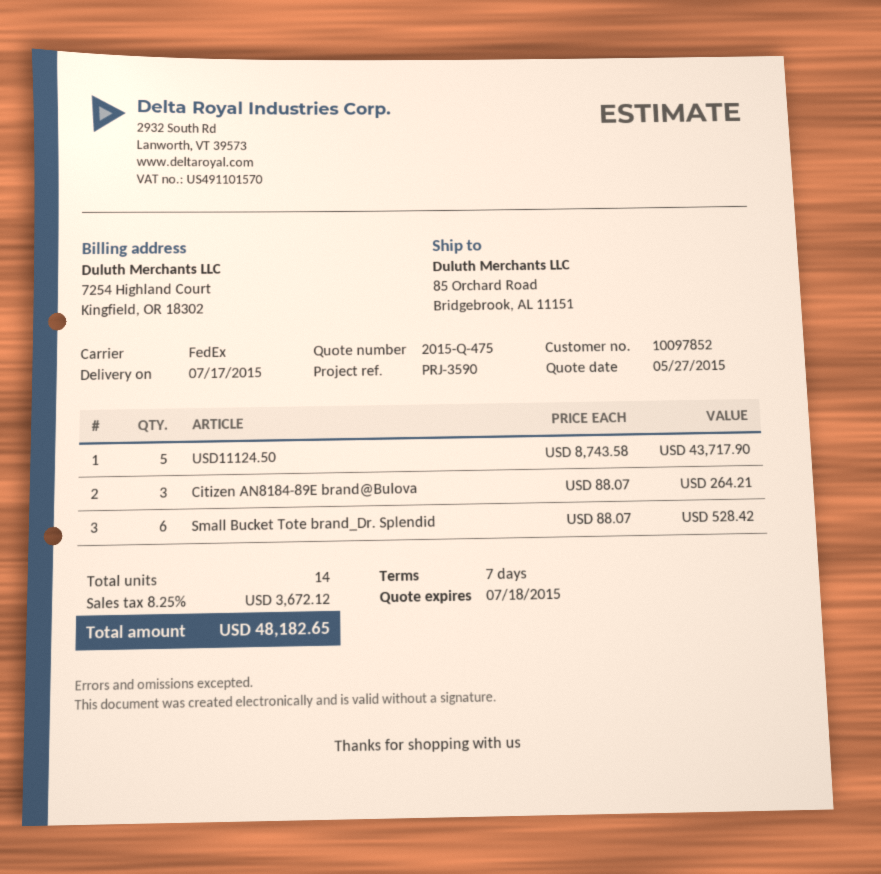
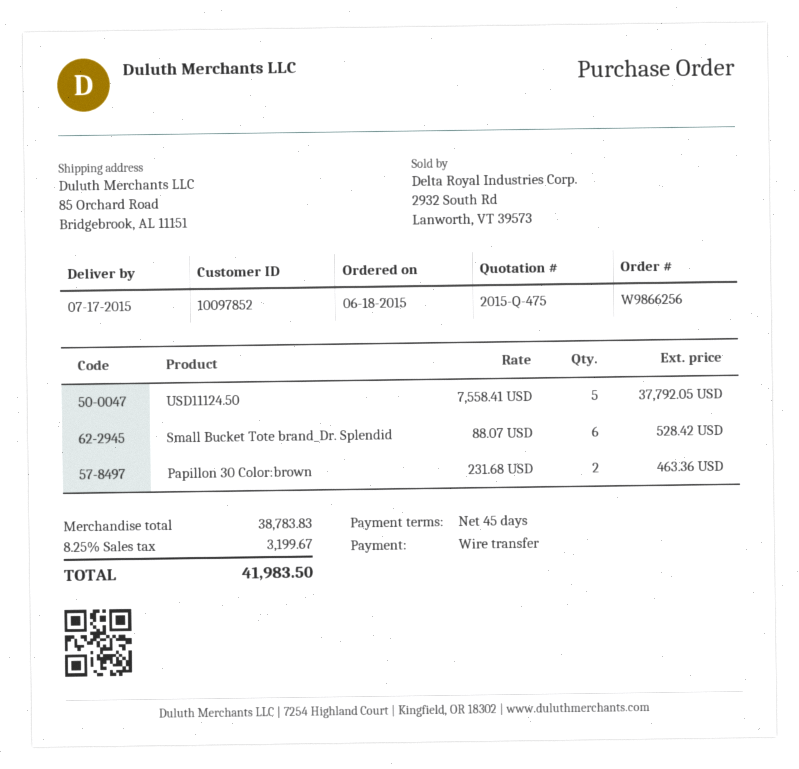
payment terms: 7 days -> 45 days
USD11124.50: 5 x 8743.58 = 43717.90 -> 5 x 7558.41 = 37792.05
Citizen AN8184-89E brand@Bulova: 3 x 88.07 = 264.21 -> none
Papillon 30 Color:brown: none -> 2 x 231.68 = 463.36
tax: 8.25% = 3672.12 -> 8.25% = 3199.67
total: 48182.65 -> 41983.50

